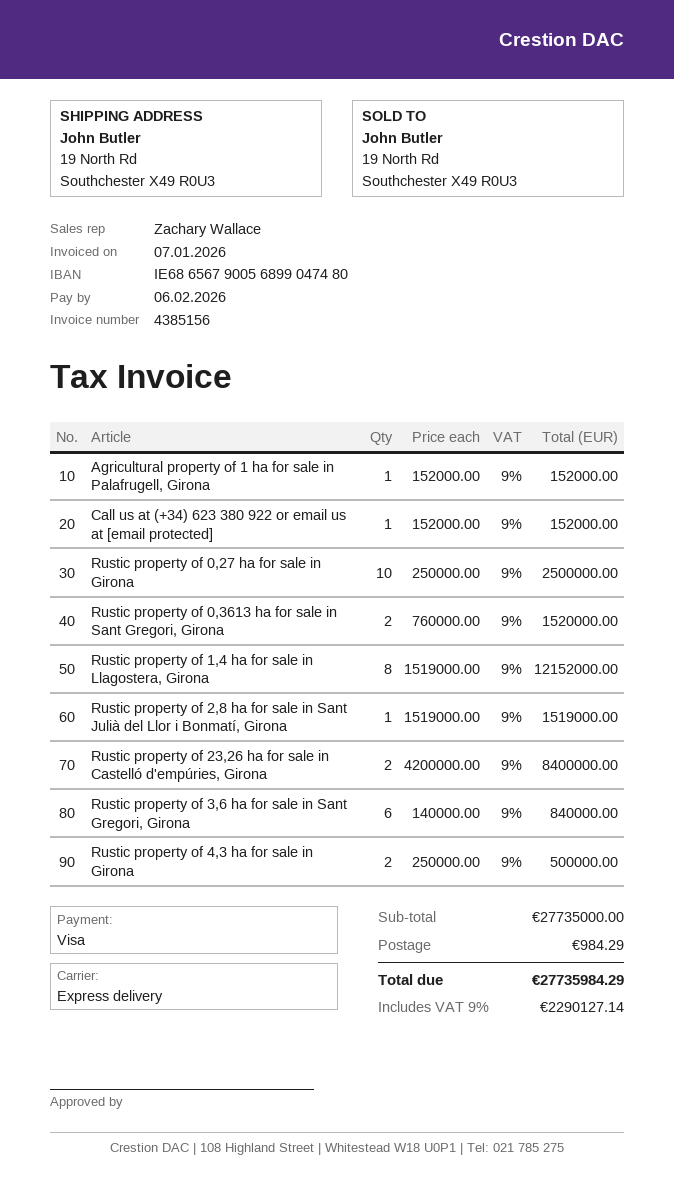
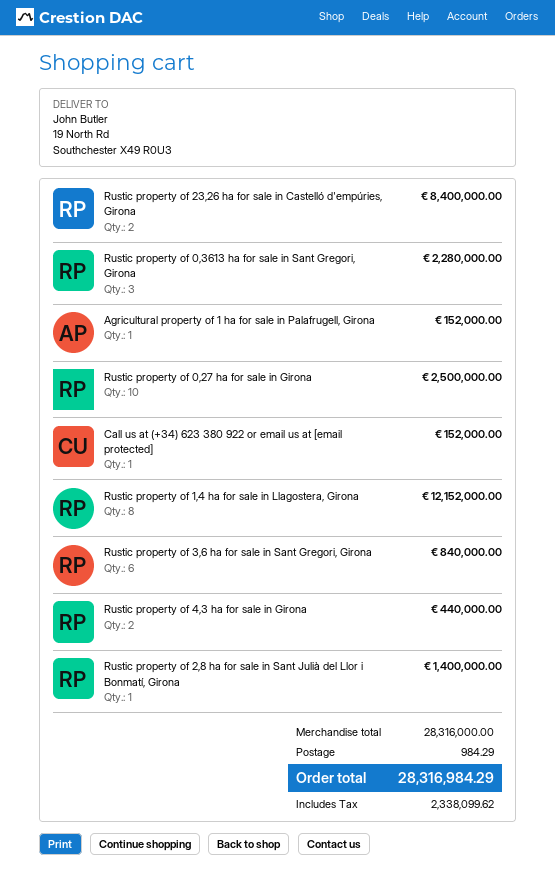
Rustic property of 0,3613 ha for sale in Sant Gregori, Girona: 2 for 1520000.00 -> 3 for 2280000.00
Rustic property of 2,8 ha for sale in Sant Julià del Llor i Bonmatí, Girona: 1 for 1519000.00 -> 1 for 1400000.00
Rustic property of 4,3 ha for sale in Girona: 2 for 500000.00 -> 2 for 440000.00
subtotal: 27735000.00 -> 28316000.00
tax: 2290127.14 -> 2338099.62
total: 27735984.29 -> 28316984.29

